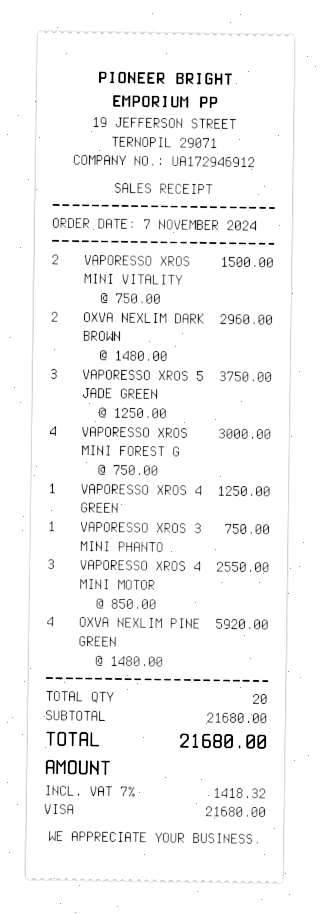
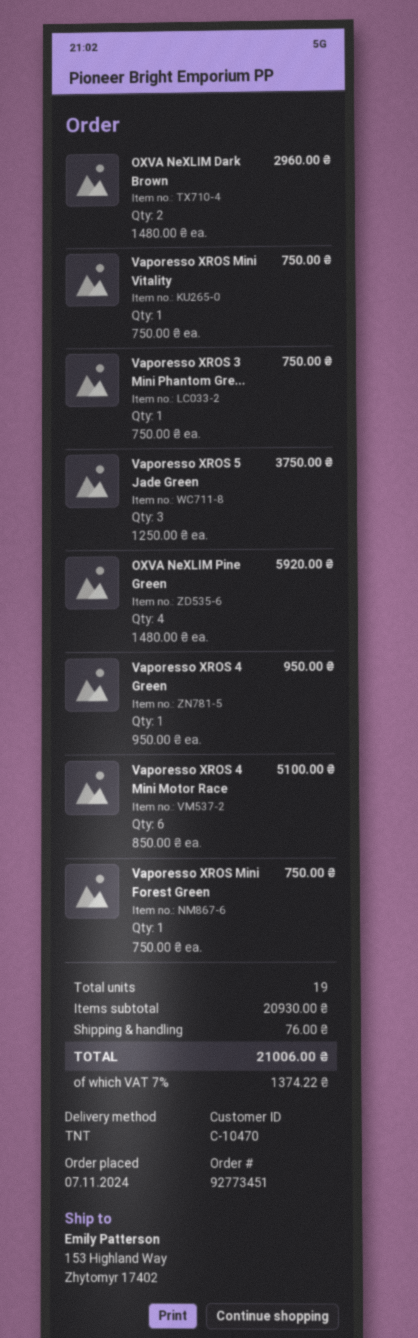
VAPORESSO XROS MINI VITALITY: 2 x 750.00 = 1500.00 -> 1 x 750.00 = 750.00
VAPORESSO XROS MINI FOREST G: 4 x 750.00 = 3000.00 -> 1 x 750.00 = 750.00
VAPORESSO XROS 4 GREEN: 1 x 1250.00 = 1250.00 -> 1 x 950.00 = 950.00
VAPORESSO XROS 4 MINI MOTOR: 3 x 850.00 = 2550.00 -> 6 x 850.00 = 5100.00
total quantity: 20 -> 19
subtotal: 21680.00 -> 20930.00
shipping: none -> 76.00
tax: 7% = 1418.32 -> 7% = 1374.22
total: 21680.00 -> 21006.00

